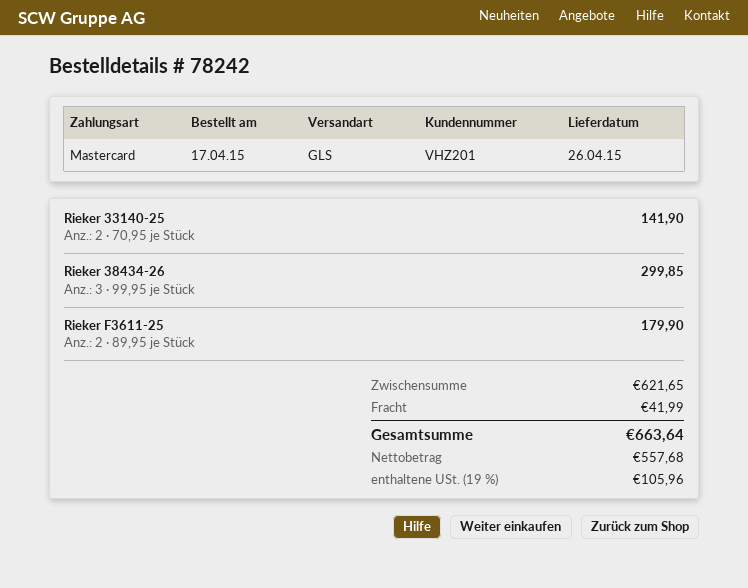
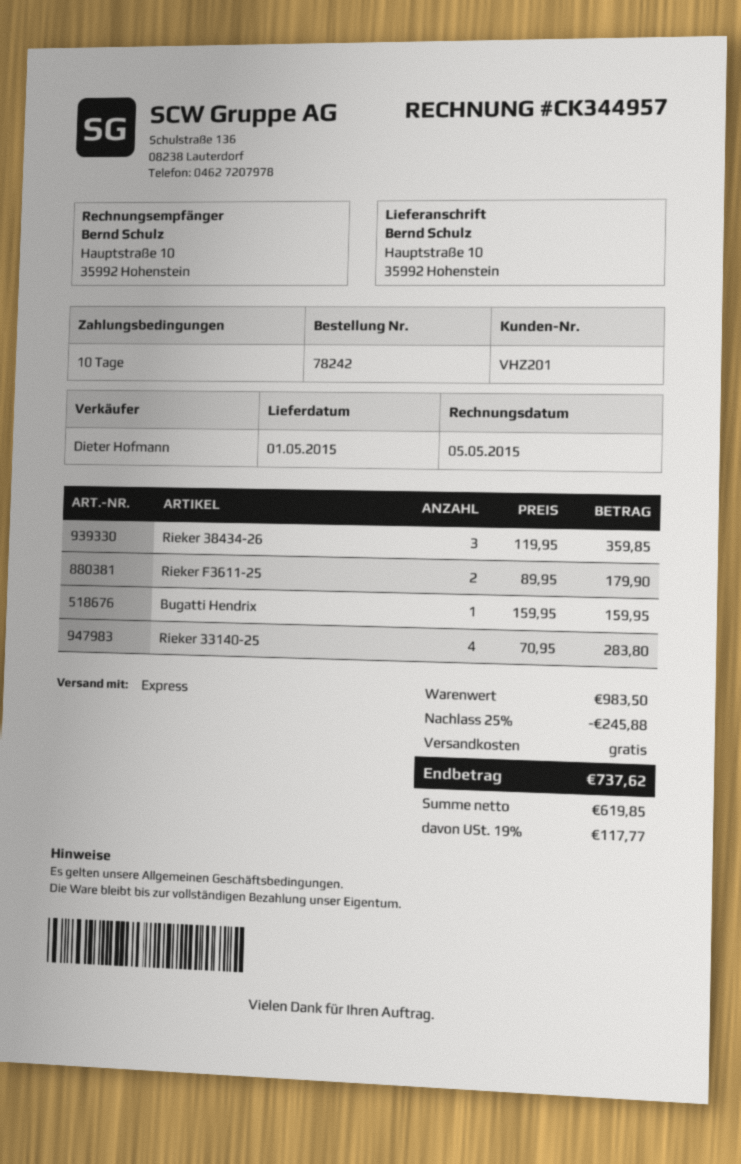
delivery date: 2015-04-26 -> 2015-05-01
shipping method: GLS -> express
Rieker 33140-25: 2 x 70.95 = 141.90 -> 4 x 70.95 = 283.80
Rieker 38434-26: 3 x 99.95 = 299.85 -> 3 x 119.95 = 359.85
Bugatti Hendrix: none -> 1 x 159.95 = 159.95
subtotal: 621.65 -> 983.50
discount: none -> 25% = 245.88
shipping: 41.99 -> 0.00
net: 557.68 -> 619.85
tax: 19% = 105.96 -> 19% = 117.77
total: 663.64 -> 737.62

